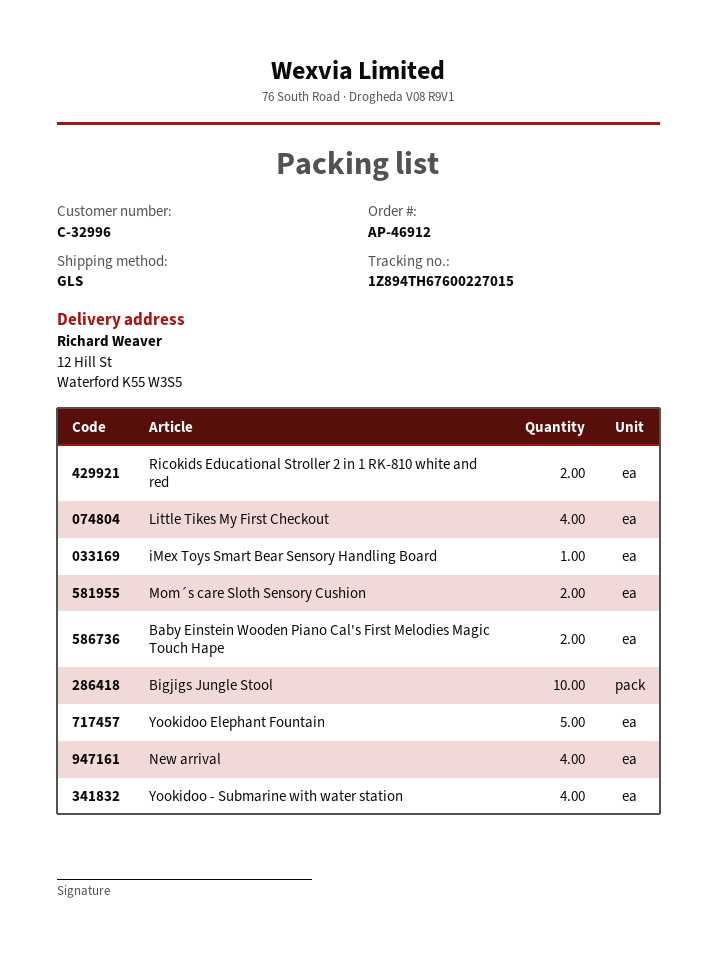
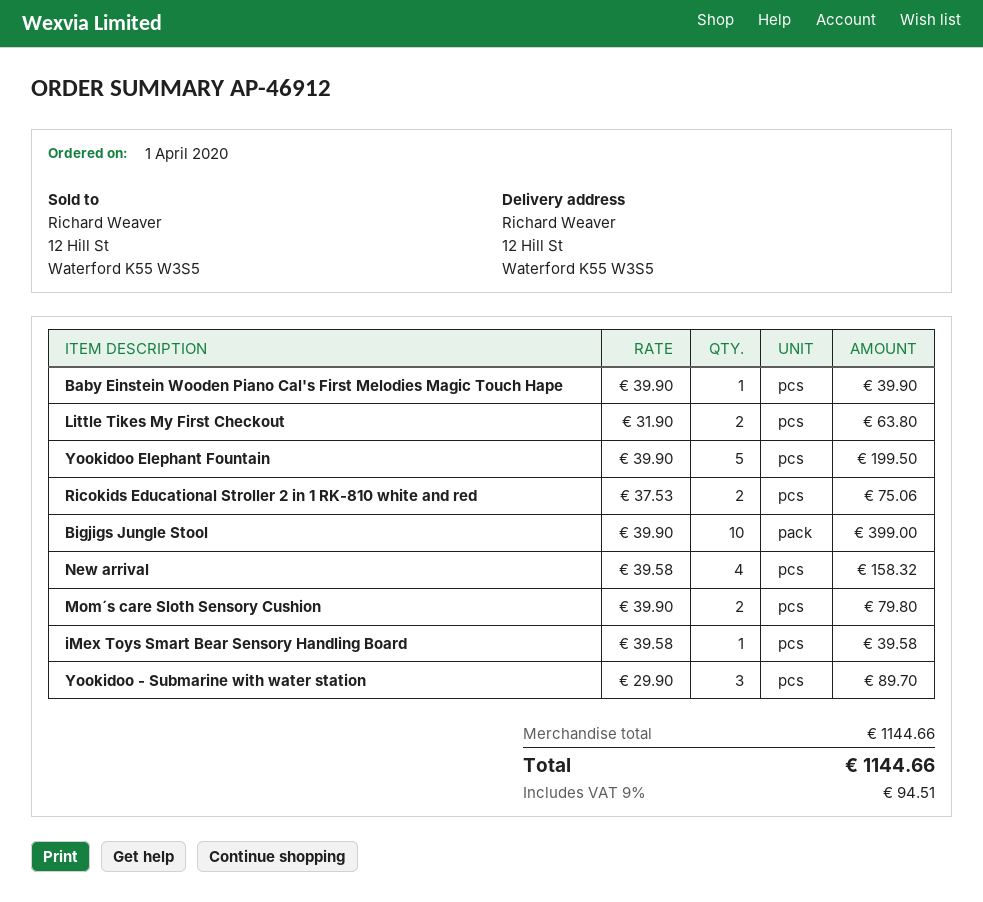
Little Tikes My First Checkout: 4 -> 2
Baby Einstein Wooden Piano Cal's First Melodies Magic Touch Hape: 2 -> 1
Yookidoo - Submarine with water station: 4 -> 3

